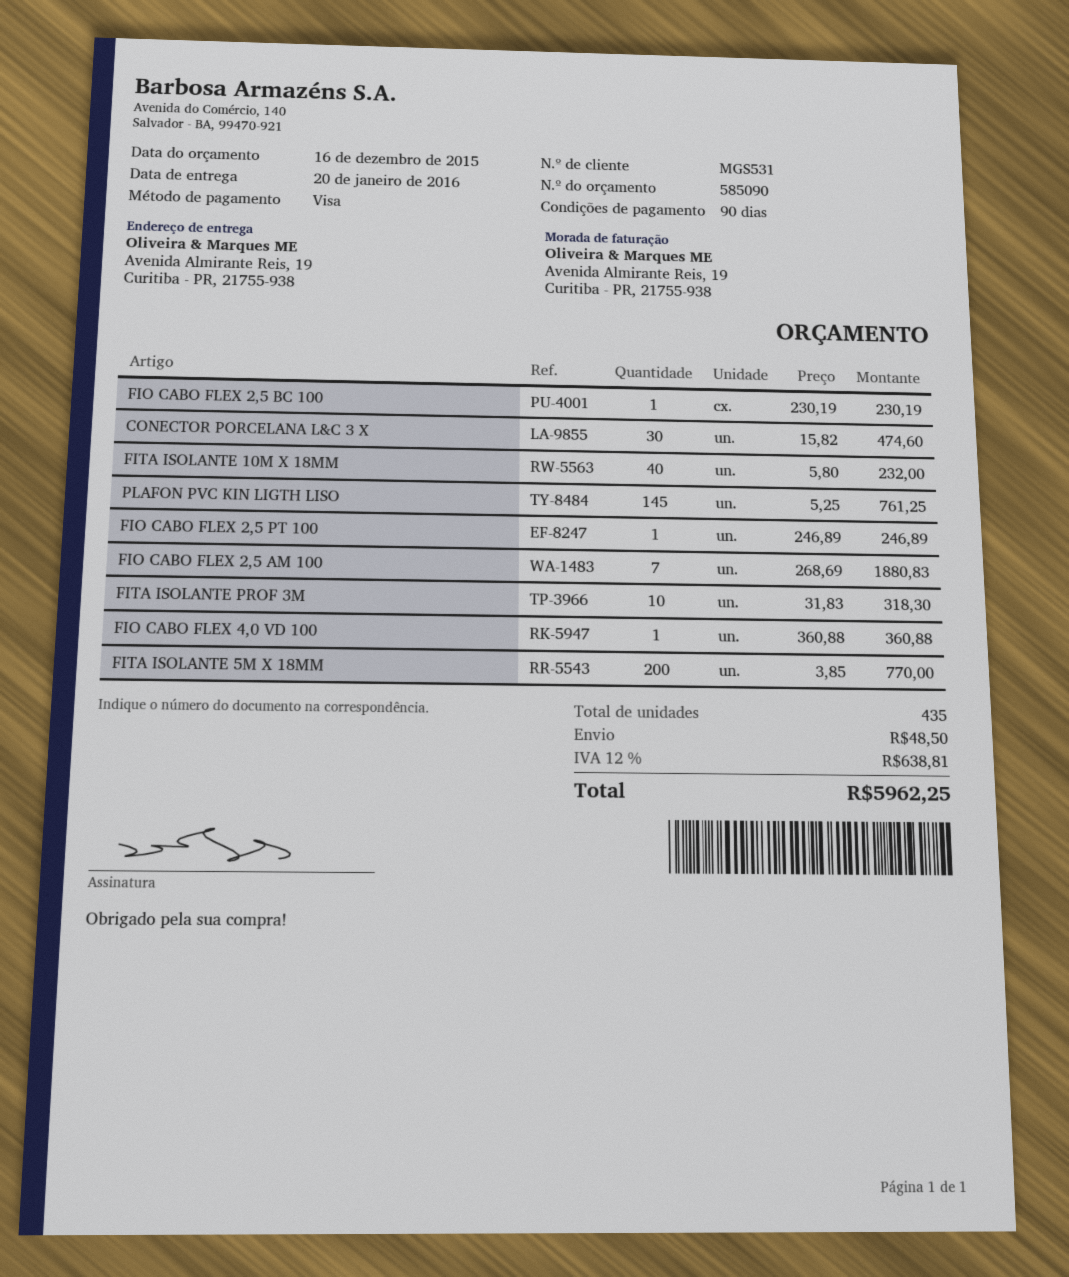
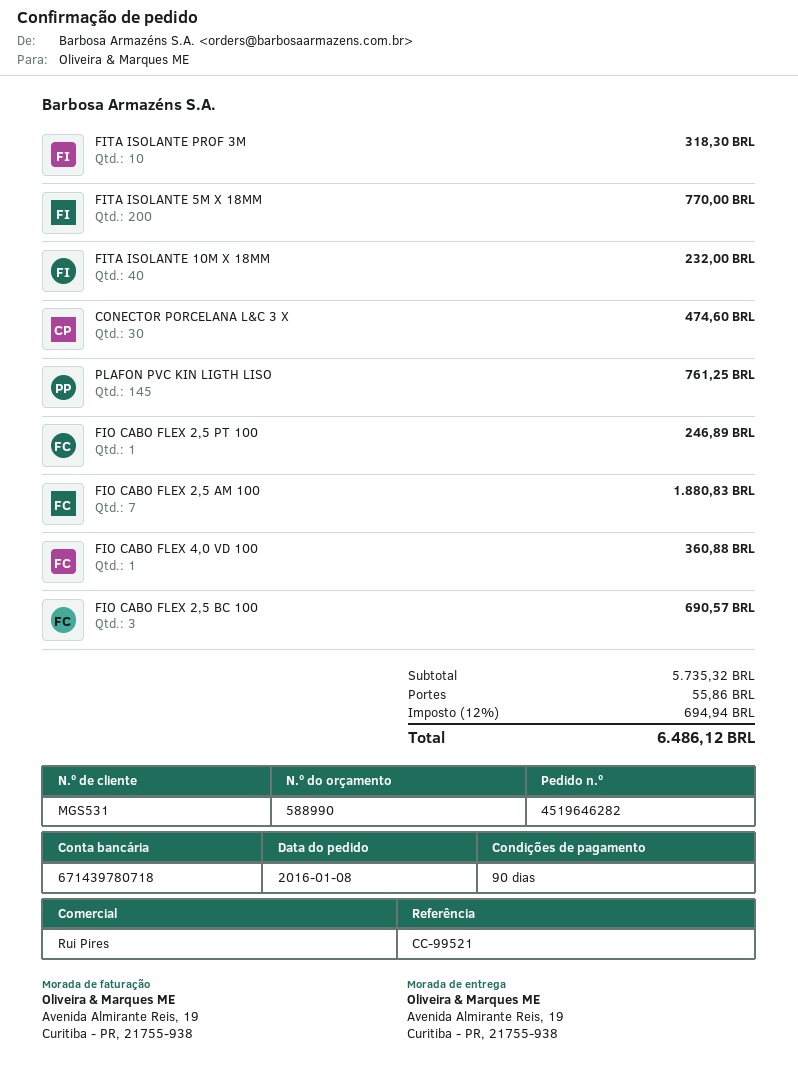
quote number: 585090 -> 588990
FIO CABO FLEX 2,5 BC 100: 1 for 230.19 -> 3 for 690.57
shipping: 48.50 -> 55.86
tax: 12% = 638.81 -> 12% = 694.94
total: 5962.25 -> 6486.12

